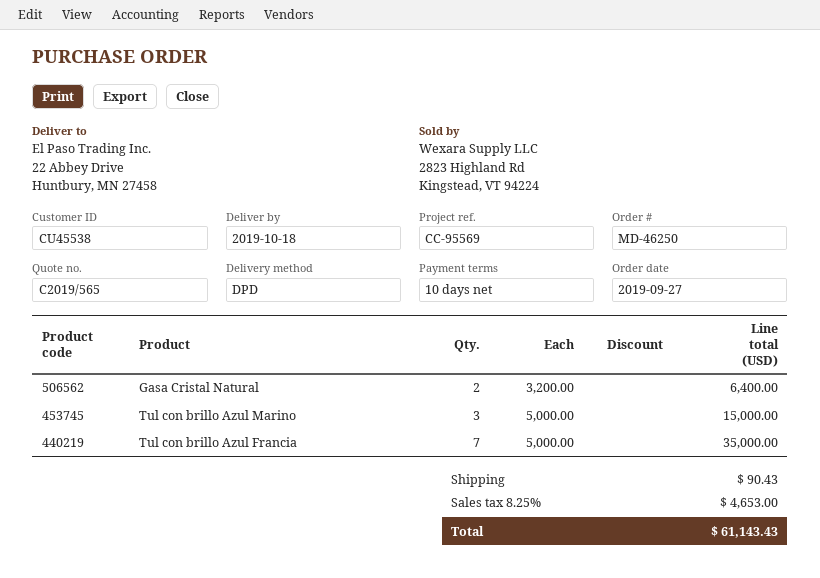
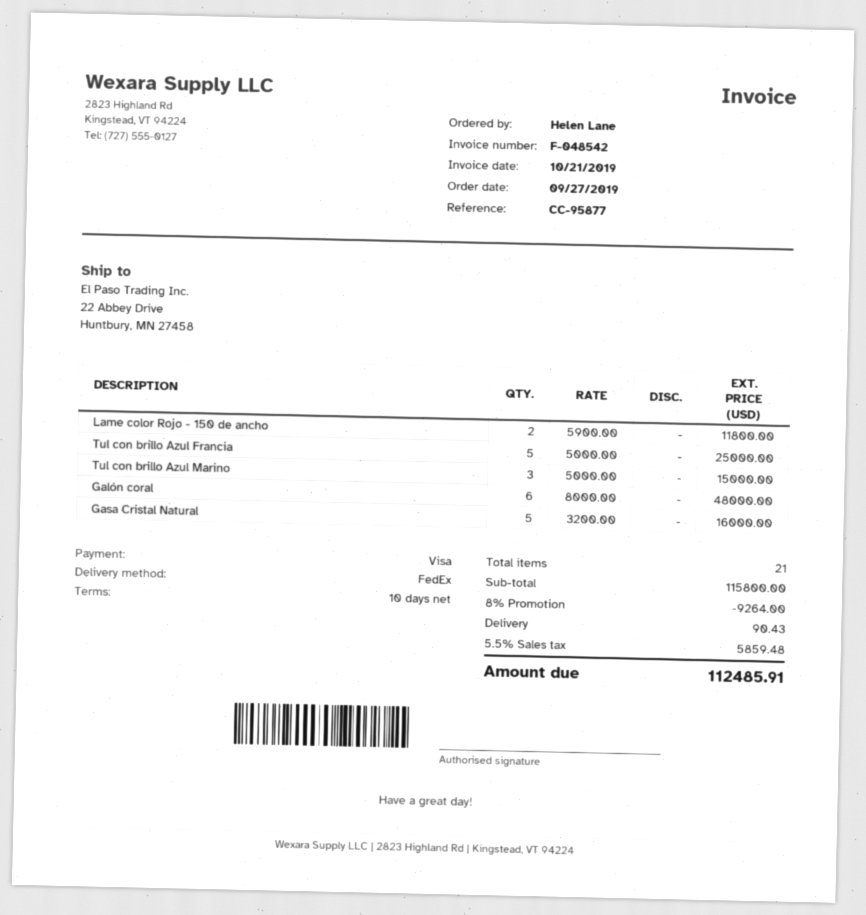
reference: CC-95569 -> CC-95877
shipping method: DPD -> FedEx
Gasa Cristal Natural: 2 x 3200.00 = 6400.00 -> 5 x 3200.00 = 16000.00
Tul con brillo Azul Francia: 7 x 5000.00 = 35000.00 -> 5 x 5000.00 = 25000.00
Lame color Rojo - 150 de ancho: none -> 2 x 5900.00 = 11800.00
Galón coral: none -> 6 x 8000.00 = 48000.00
discount: none -> 8% = 9264.00
tax: 8.25% = 4653.00 -> 5.5% = 5859.48
total: 61143.43 -> 112485.91

